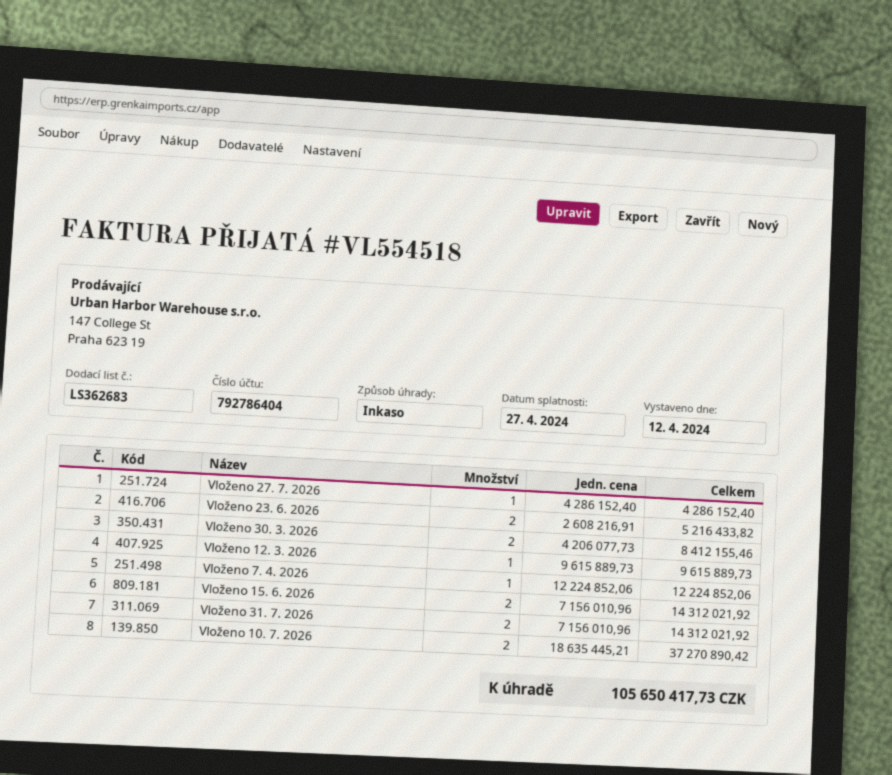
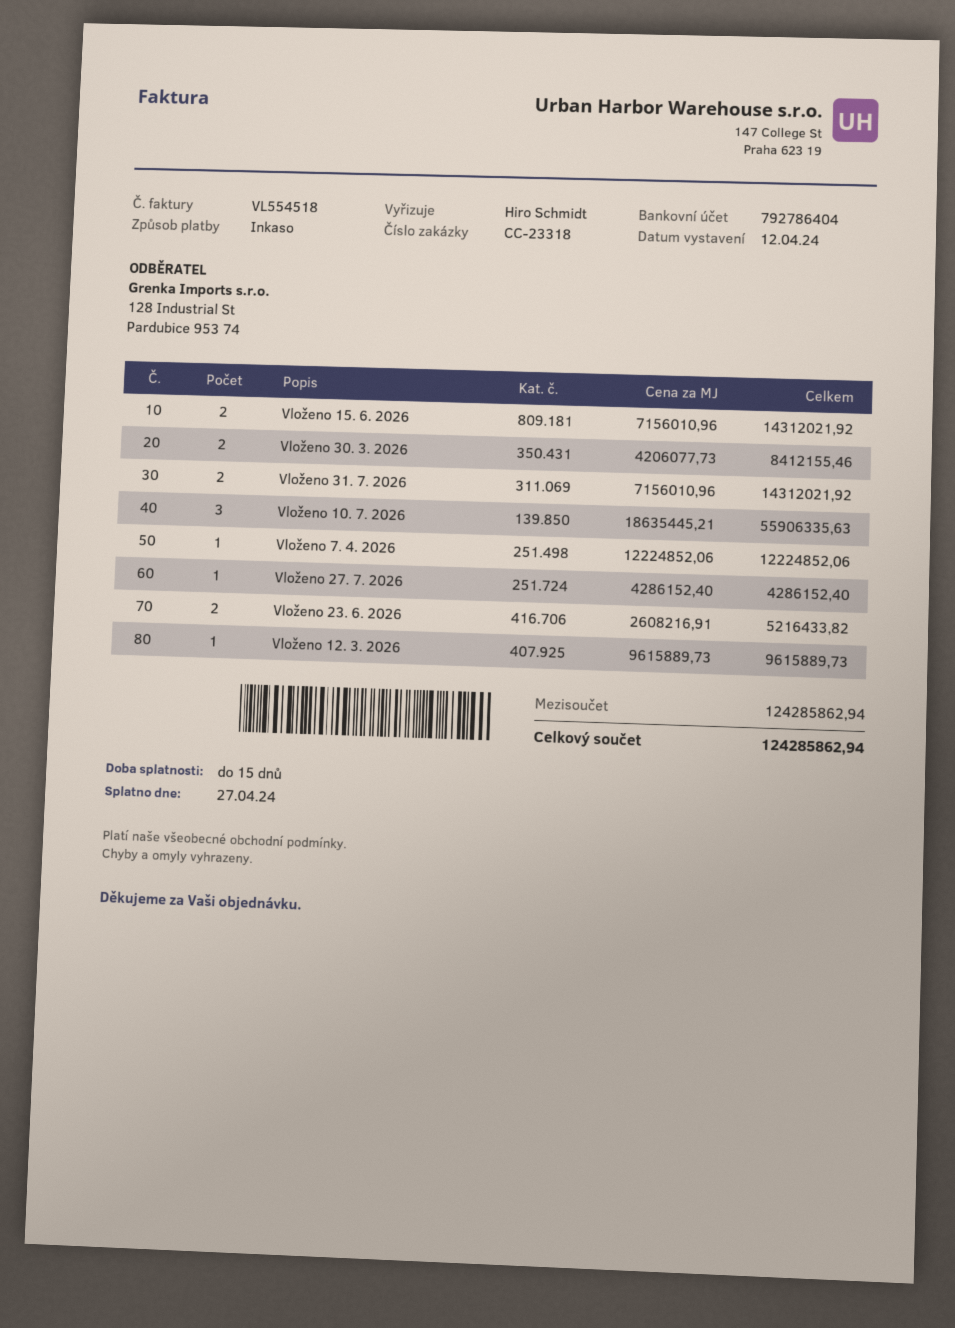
Vloženo 10. 7. 2026: 2 x 18635445.21 = 37270890.42 -> 3 x 18635445.21 = 55906335.63
total: 105650417.73 -> 124285862.94

